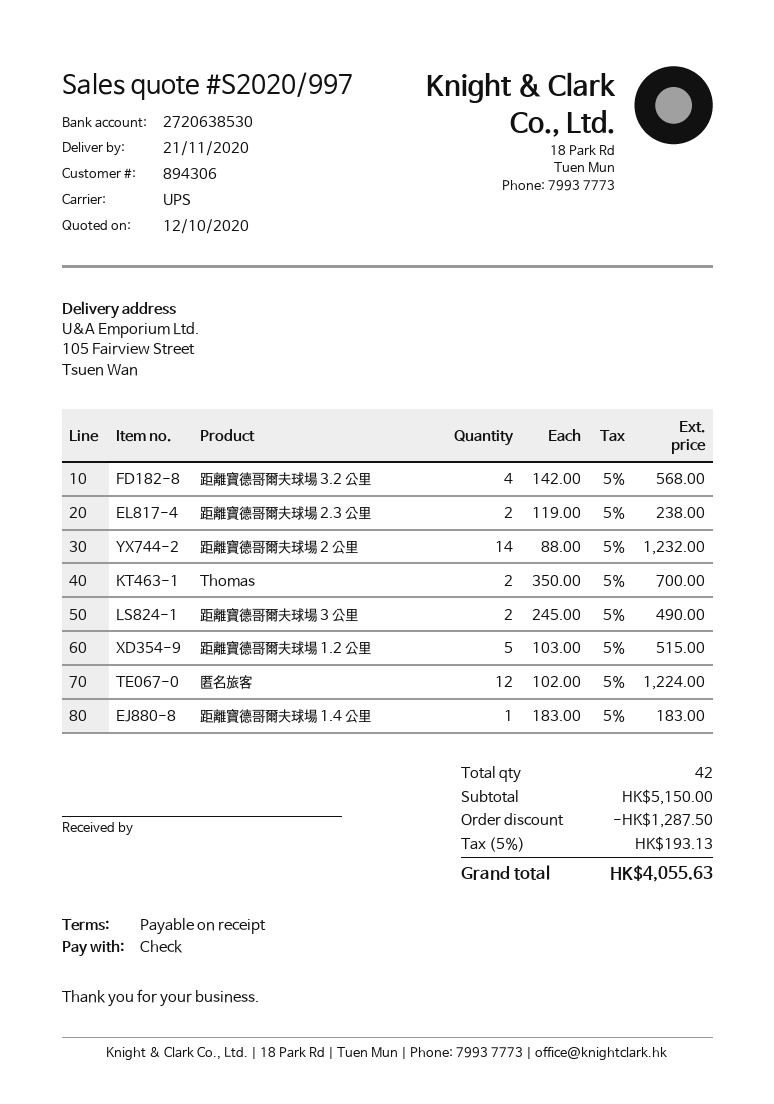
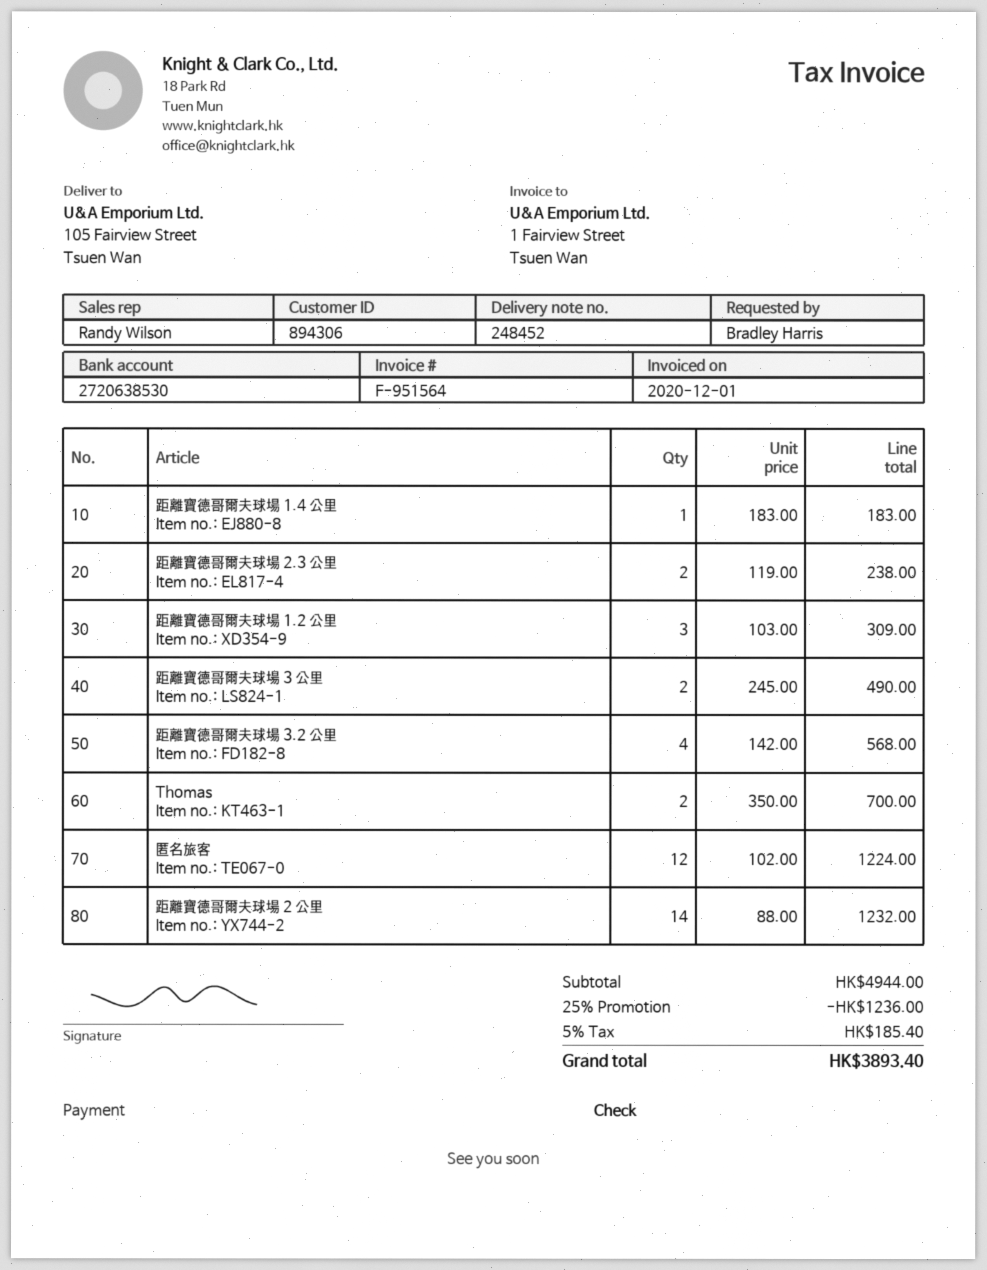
距離寶德哥爾夫球場 1.2 公里: 5 x 103.00 = 515.00 -> 3 x 103.00 = 309.00
subtotal: 5150.00 -> 4944.00
discount: 1287.50 -> 1236.00
tax: 5% = 193.13 -> 5% = 185.40
total: 4055.63 -> 3893.40

